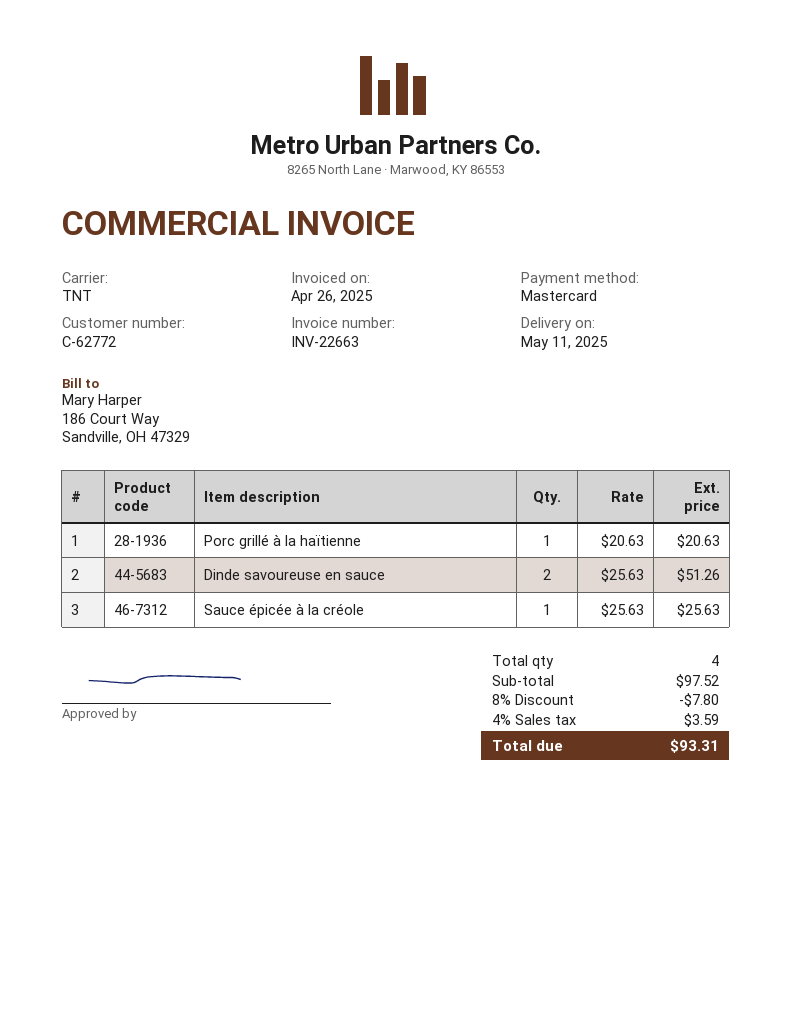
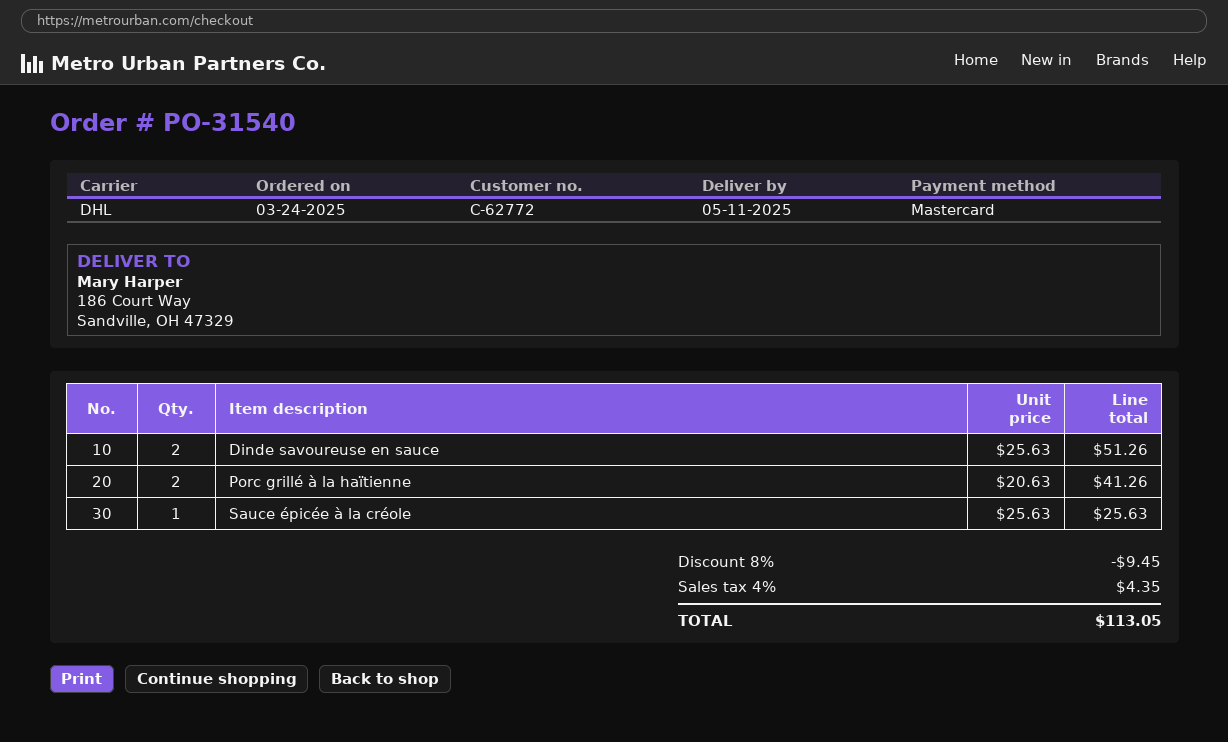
shipping method: TNT -> DHL
Porc grillé à la haïtienne: 1 x 20.63 = 20.63 -> 2 x 20.63 = 41.26
discount: 8% = 7.80 -> 8% = 9.45
tax: 4% = 3.59 -> 4% = 4.35
total: 93.31 -> 113.05

